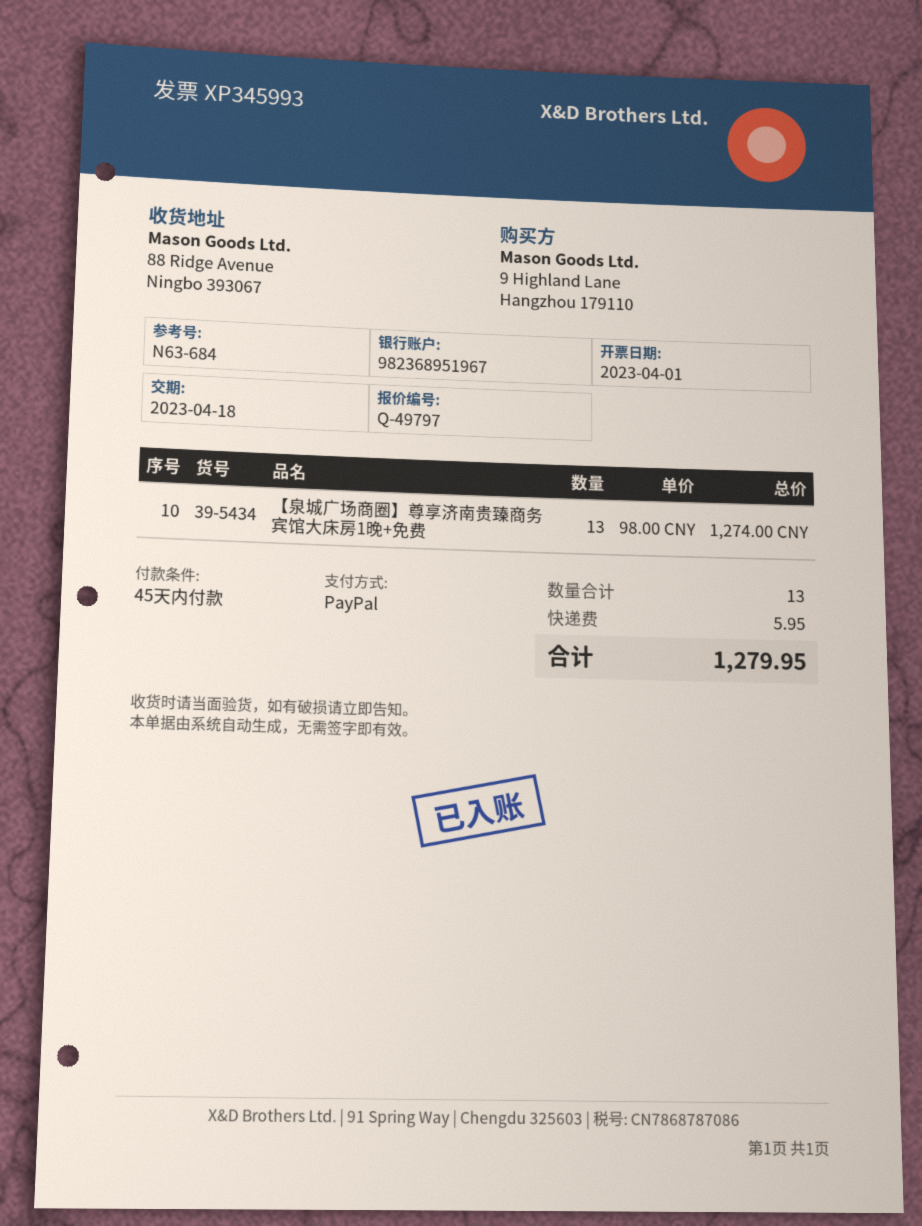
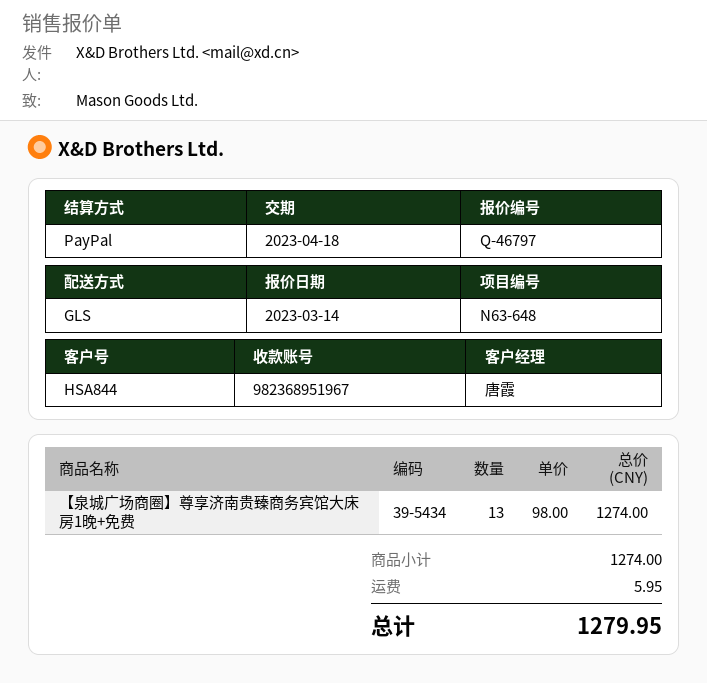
quote number: Q-49797 -> Q-46797
reference: N63-684 -> N63-648

